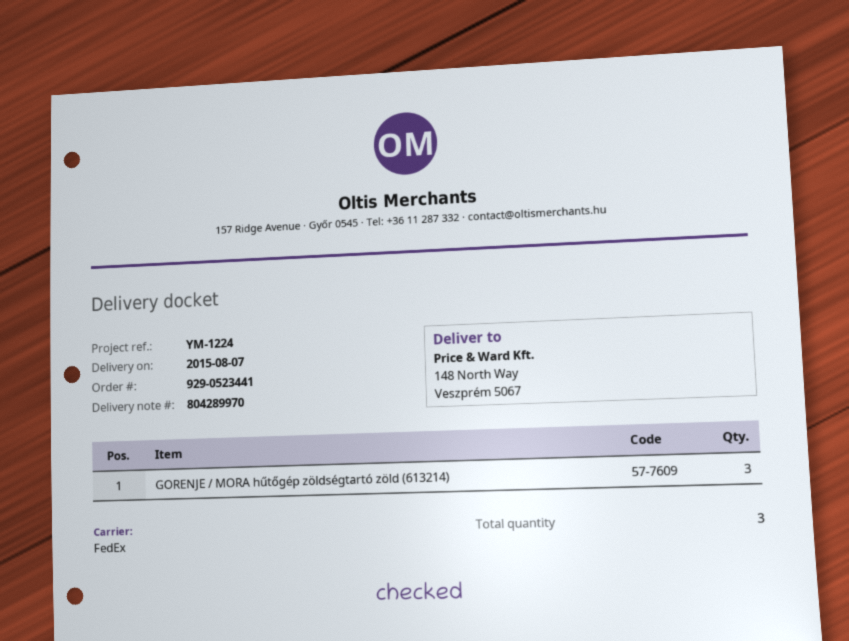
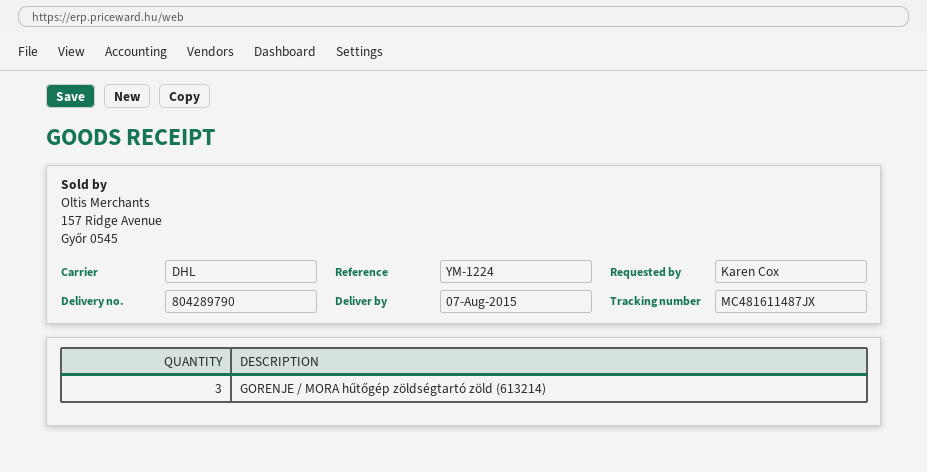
delivery note number: 804289970 -> 804289790
shipping method: FedEx -> DHL

